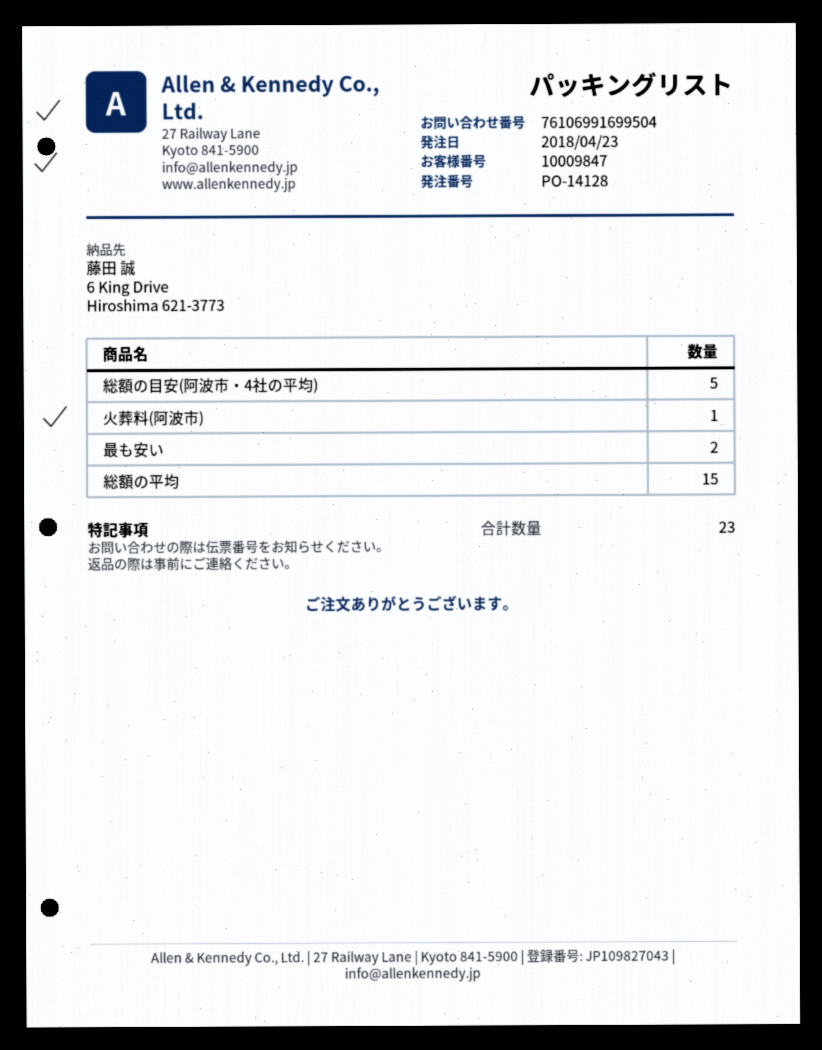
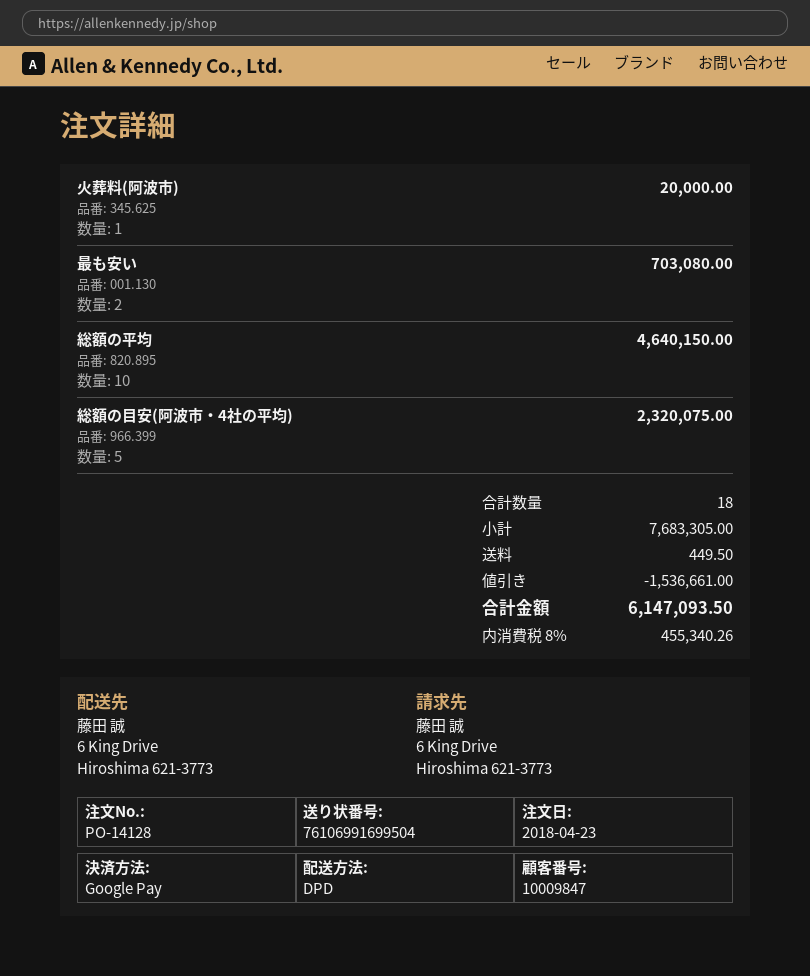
総額の平均: 15 -> 10
total quantity: 23 -> 18

